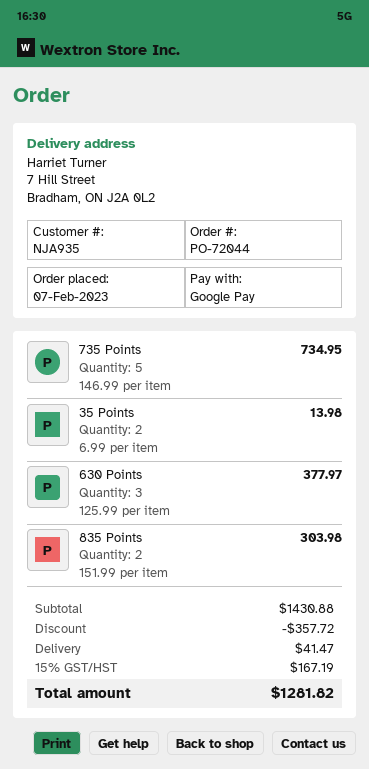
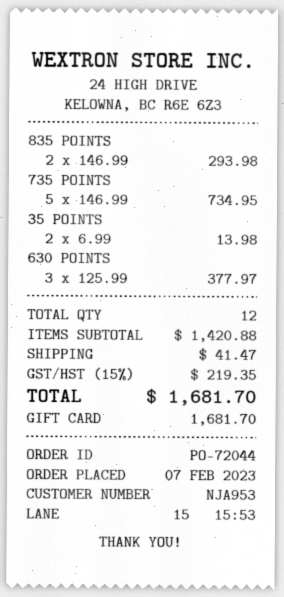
customer number: NJA935 -> NJA953
payment method: Google Pay -> gift card
835 Points: 2 x 151.99 = 303.98 -> 2 x 146.99 = 293.98
subtotal: 1430.88 -> 1420.88
discount: 357.72 -> none
tax: 15% = 167.19 -> 15% = 219.35
total: 1281.82 -> 1681.70

